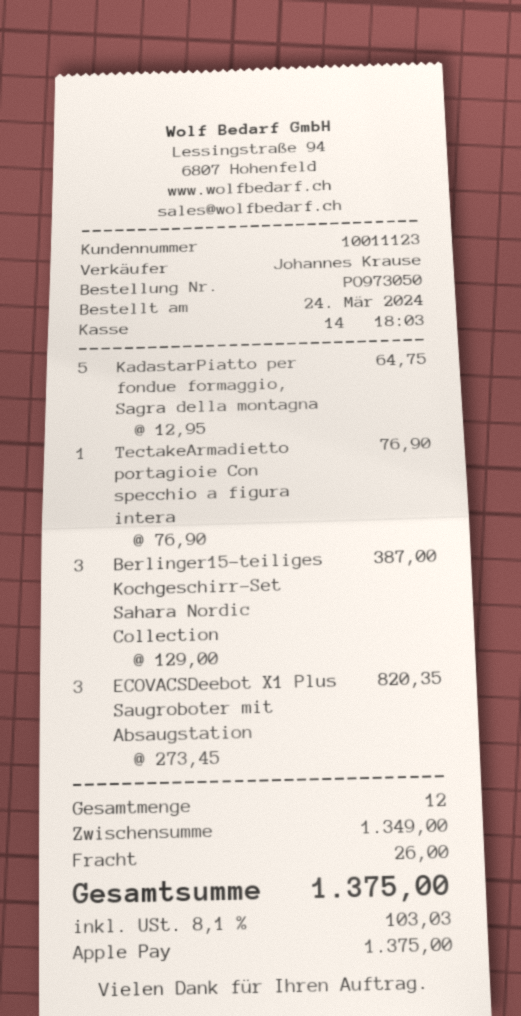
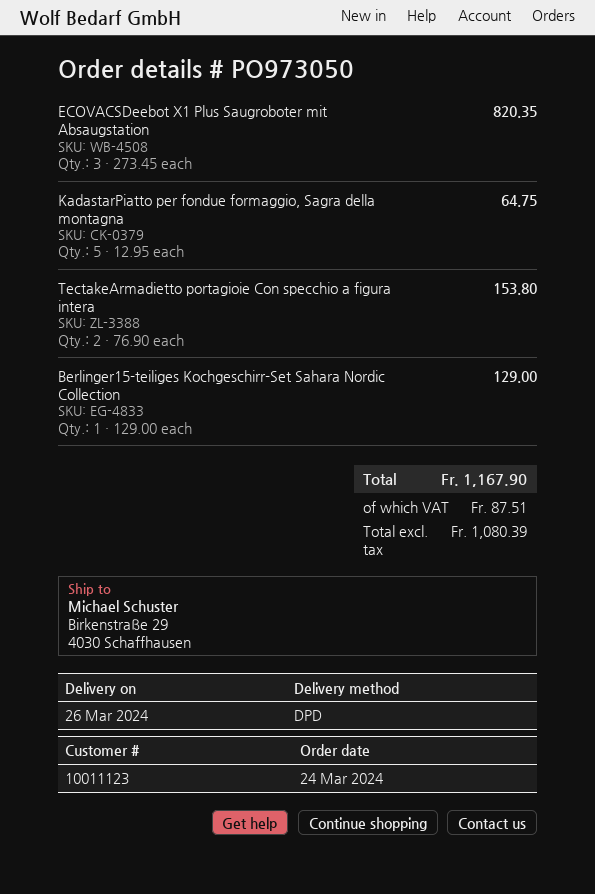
TectakeArmadietto portagioie Con specchio a figura intera: 1 x 76.90 = 76.90 -> 2 x 76.90 = 153.80
Berlinger15-teiliges Kochgeschirr-Set Sahara Nordic Collection: 3 x 129.00 = 387.00 -> 1 x 129.00 = 129.00
shipping: 26.00 -> none
tax: 103.03 -> 87.51
total: 1375.00 -> 1167.90

